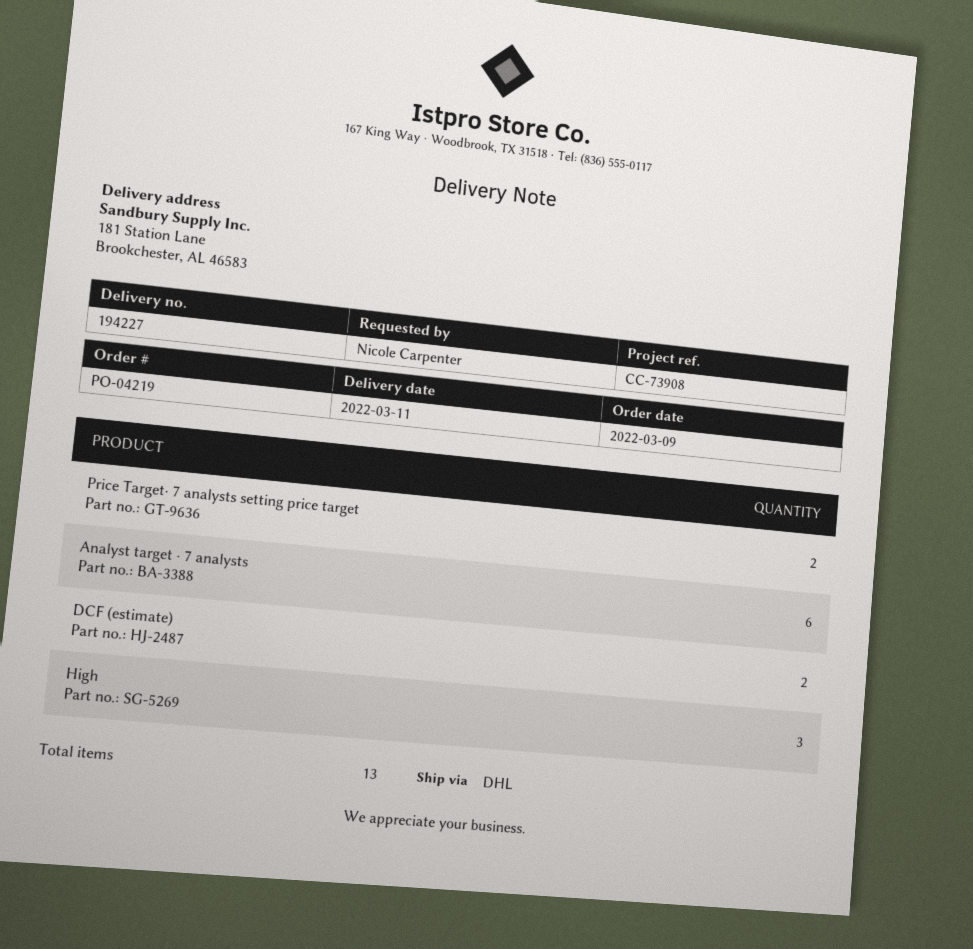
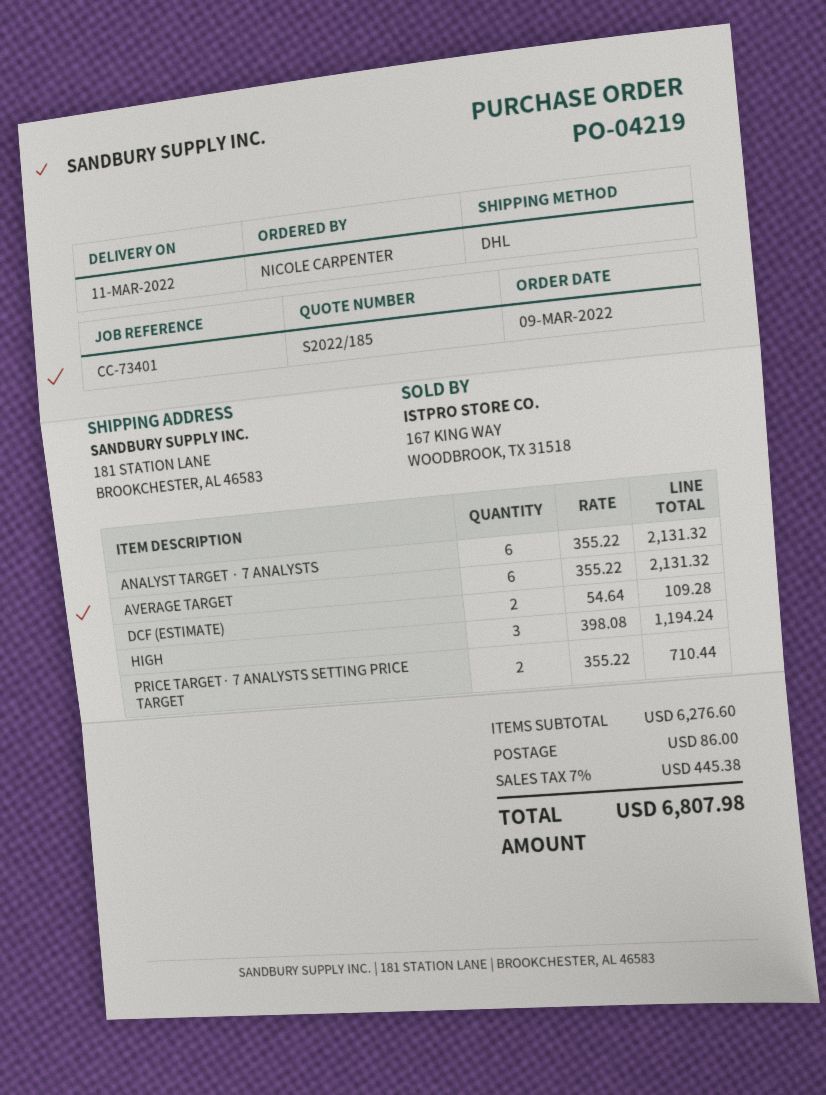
reference: CC-73908 -> CC-73401
AVERAGE TARGET: none -> 6

